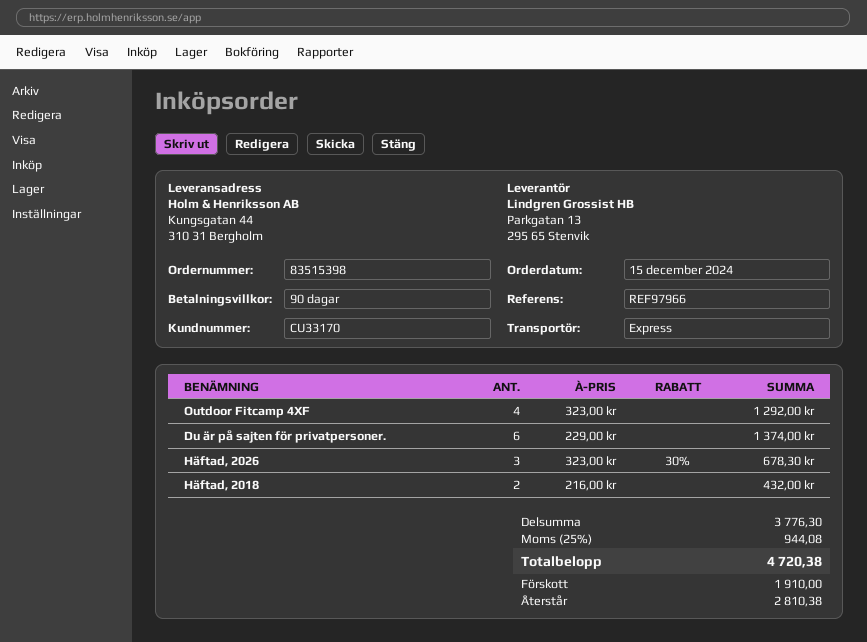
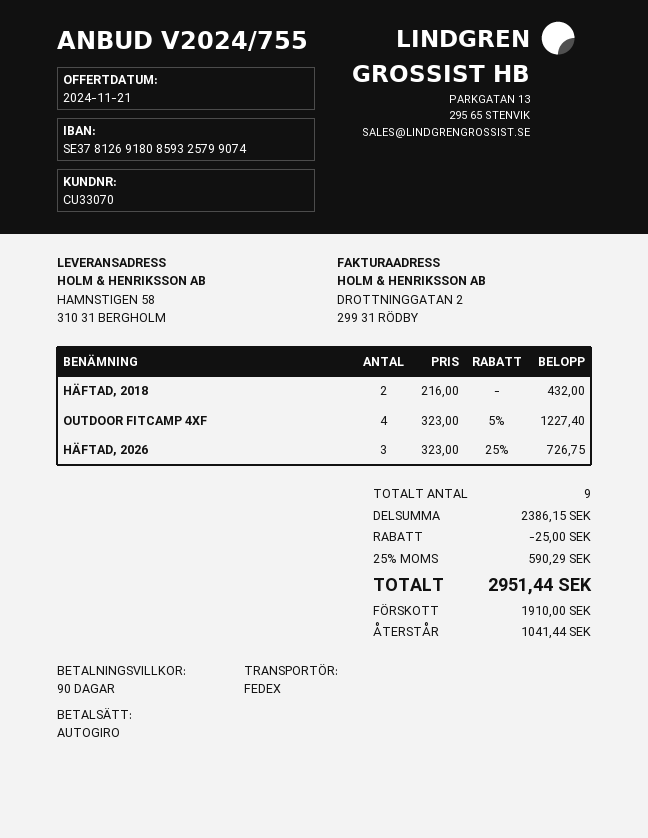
customer number: CU33170 -> CU33070
shipping method: express -> FedEx
ship to: Kungsgatan 44, 310 31 Bergholm -> HAMNSTIGEN 58, 310 31 BERGHOLM
Outdoor Fitcamp 4XF: 4 x 323.00 = 1292.00 -> 4 x 323.00 - 5% = 1227.40
Du är på sajten för privatpersoner.: 6 x 229.00 = 1374.00 -> none
Häftad, 2026: 3 x 323.00 - 30% = 678.30 -> 3 x 323.00 - 25% = 726.75
subtotal: 3776.30 -> 2386.15
discount: none -> 25.00
tax: 25% = 944.08 -> 25% = 590.29
total: 4720.38 -> 2951.44
balance: 2810.38 -> 1041.44

